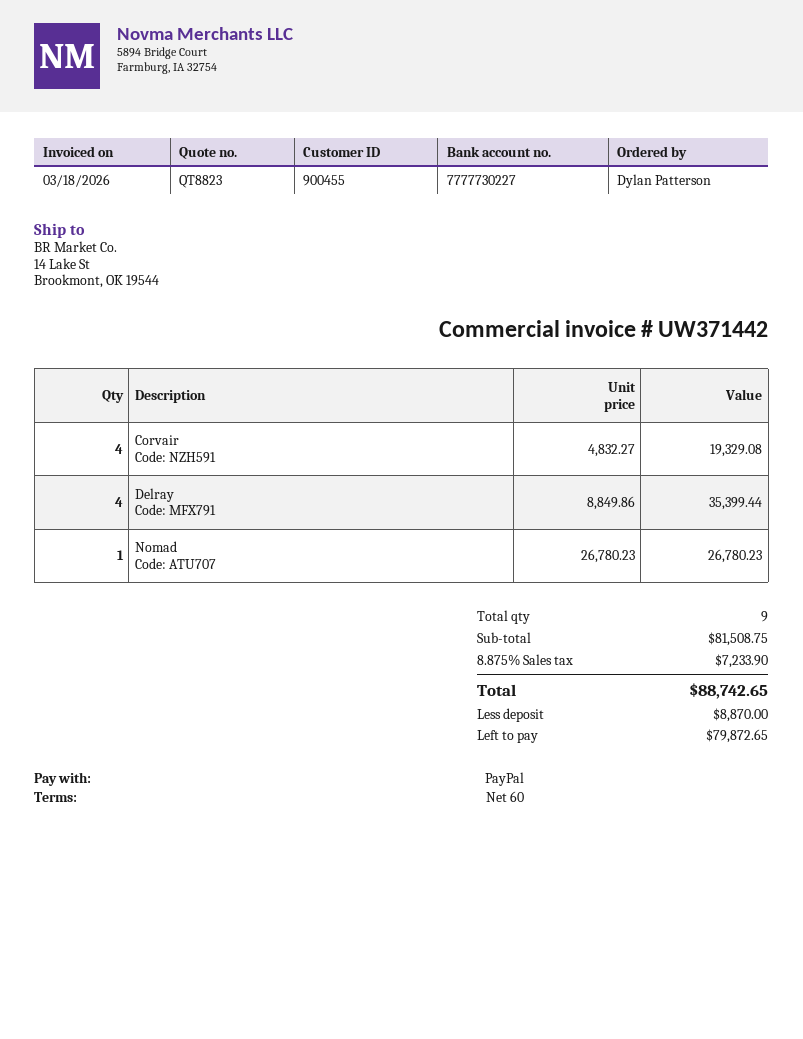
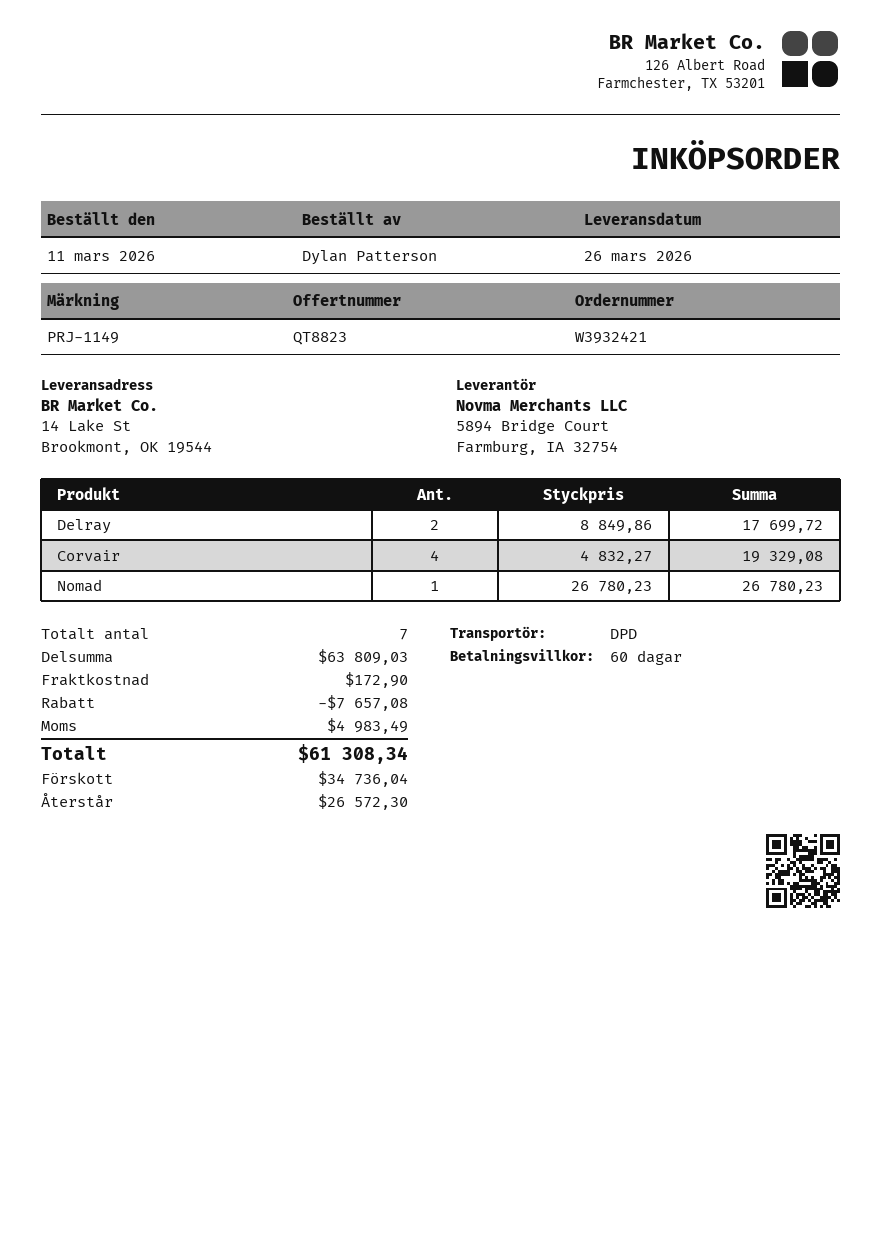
Delray: 4 x 8849.86 = 35399.44 -> 2 x 8849.86 = 17699.72
total quantity: 9 -> 7
subtotal: 81508.75 -> 63809.03
discount: none -> 7657.08
shipping: none -> 172.90
tax: 7233.90 -> 4983.49
total: 88742.65 -> 61308.34
deposit: 8870.00 -> 34736.04
balance: 79872.65 -> 26572.30

